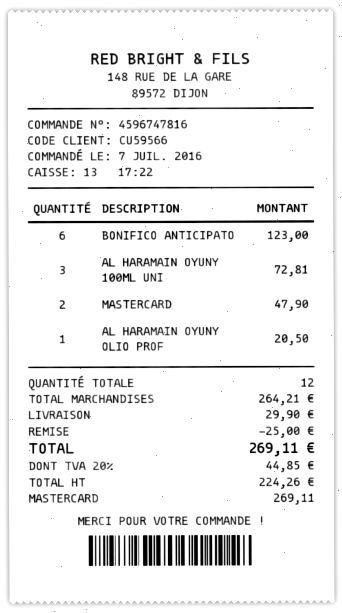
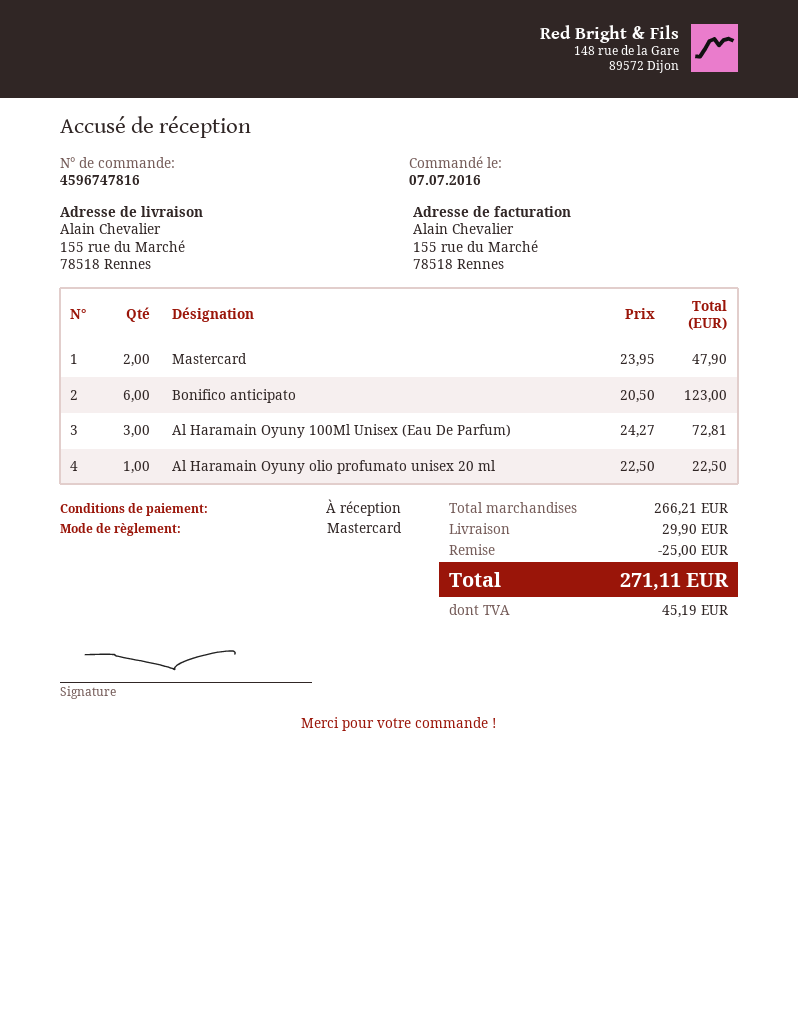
AL HARAMAIN OYUNY OLIO PROF: 1 for 20.50 -> 1 for 22.50
subtotal: 264.21 -> 266.21
tax: 44.85 -> 45.19
total: 269.11 -> 271.11

